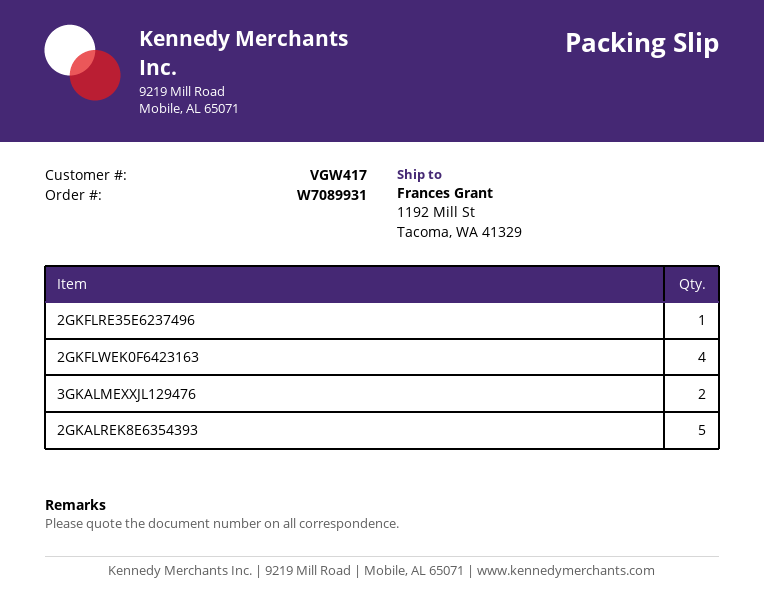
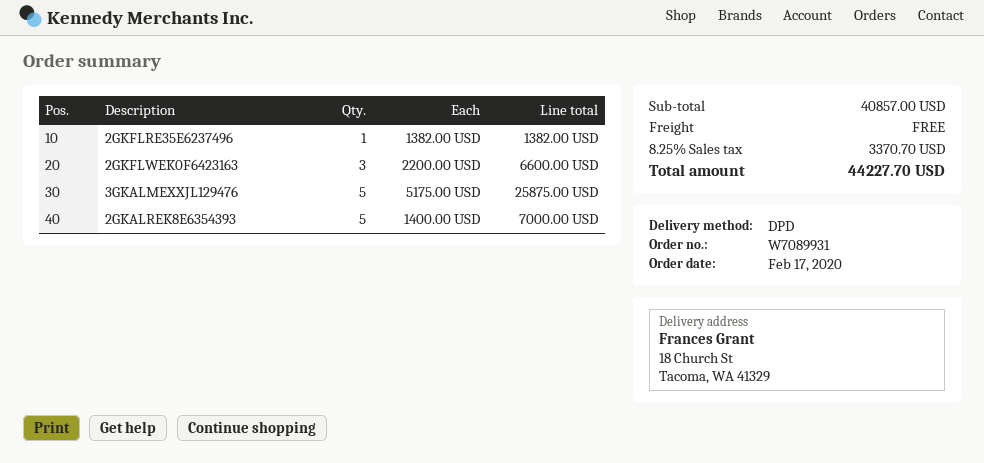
ship to: 1192 Mill St, Tacoma, WA 41329 -> 18 Church St, Tacoma, WA 41329
2GKFLWEK0F6423163: 4 -> 3
3GKALMEXXJL129476: 2 -> 5

